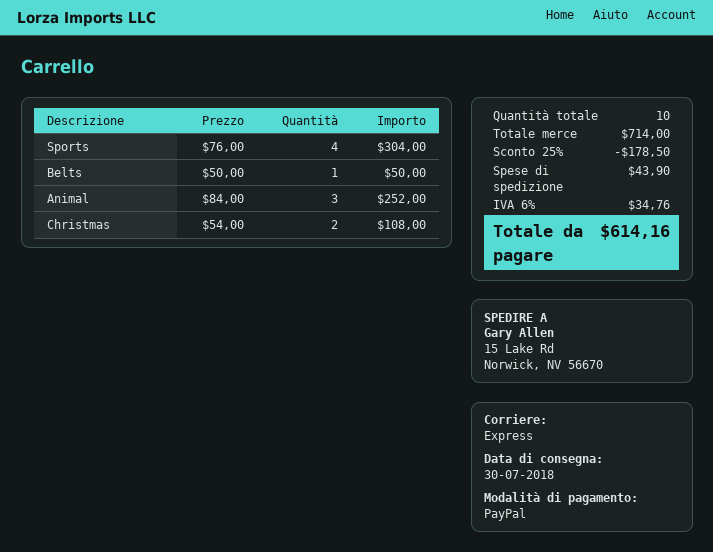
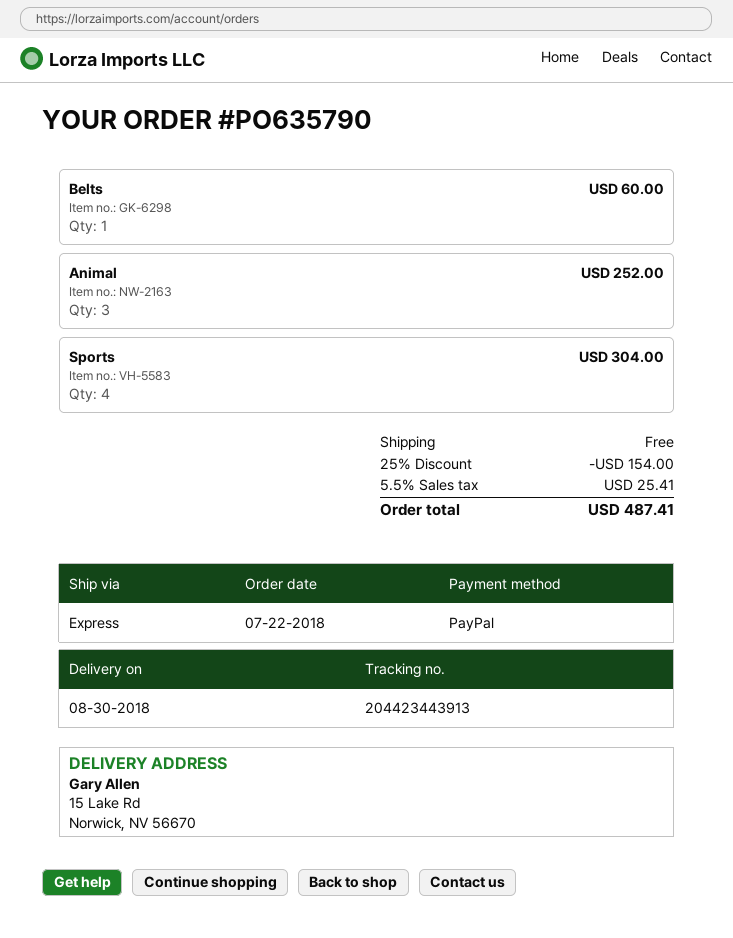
delivery date: 2018-07-30 -> 2018-08-30
Belts: 1 for 50.00 -> 1 for 60.00
Christmas: 2 for 108.00 -> none
discount: 25% = 178.50 -> 25% = 154.00
shipping: 43.90 -> 0.00
tax: 6% = 34.76 -> 5.5% = 25.41
total: 614.16 -> 487.41

